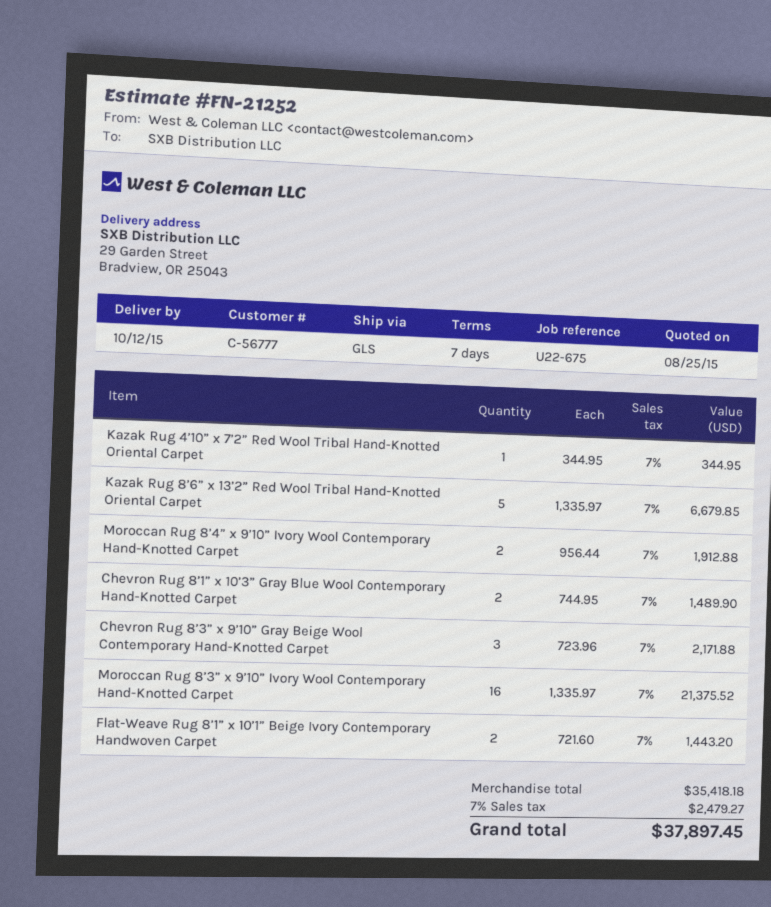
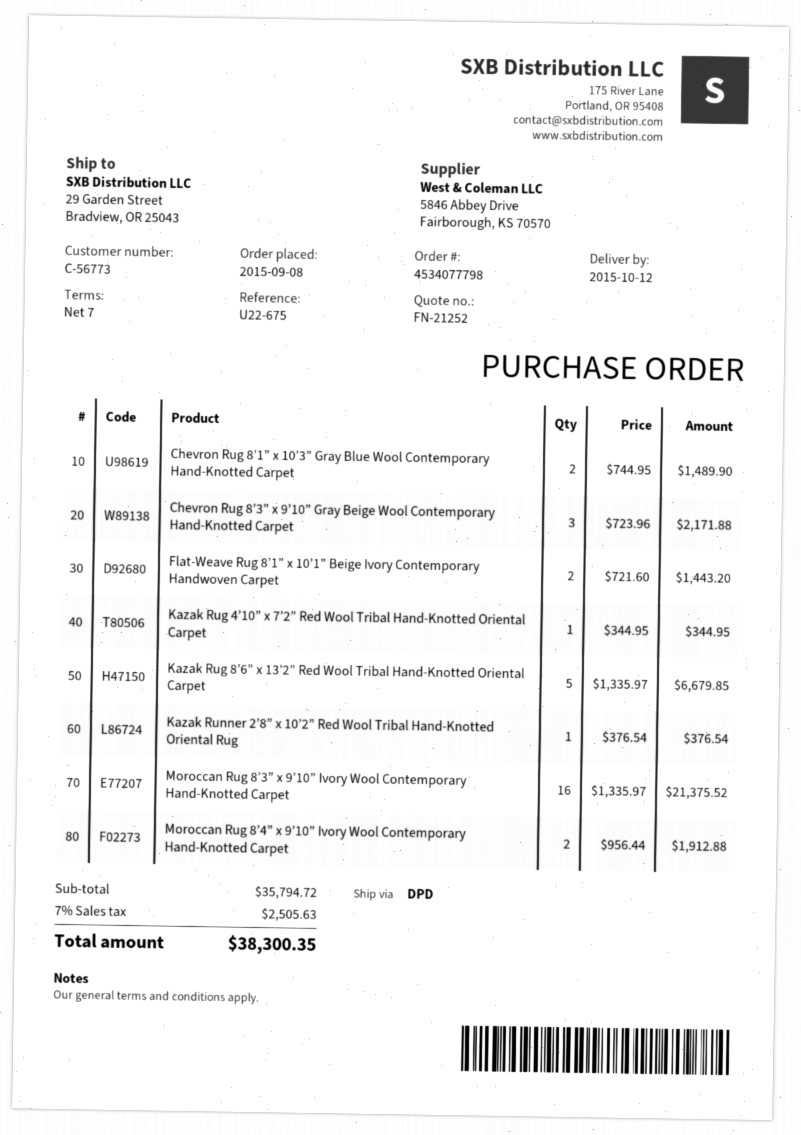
customer number: C-56777 -> C-56773
shipping method: GLS -> DPD
Kazak Runner 2’8” x 10’2” Red Wool Tribal Hand-Knotted Oriental Rug: none -> 1 x 376.54 = 376.54
subtotal: 35418.18 -> 35794.72
tax: 7% = 2479.27 -> 7% = 2505.63
total: 37897.45 -> 38300.35

